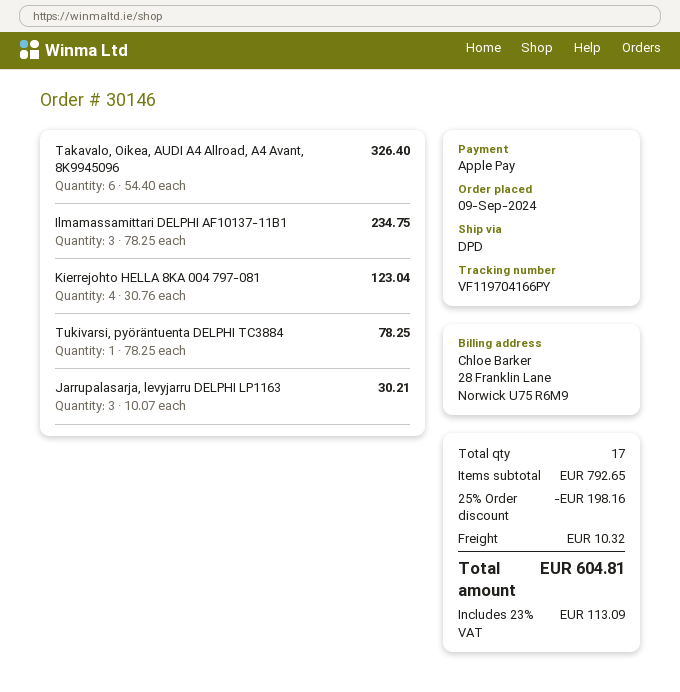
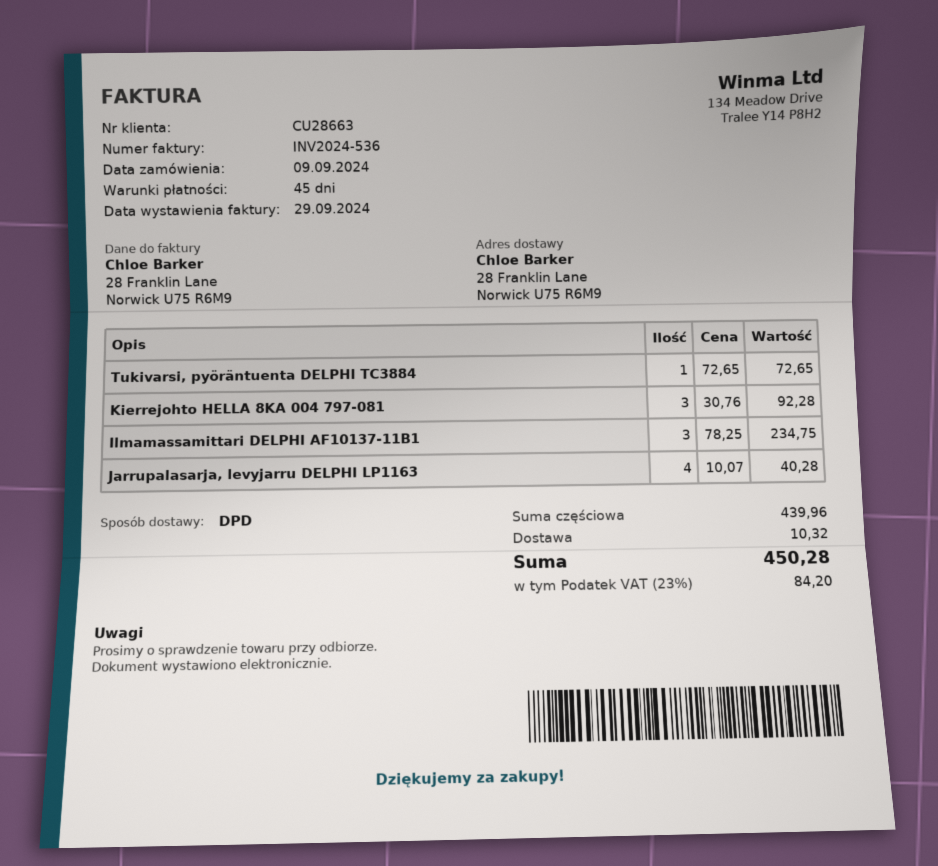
Takavalo, Oikea, AUDI A4 Allroad, A4 Avant, 8K9945096: 6 x 54.40 = 326.40 -> none
Kierrejohto HELLA 8KA 004 797-081: 4 x 30.76 = 123.04 -> 3 x 30.76 = 92.28
Tukivarsi, pyöräntuenta DELPHI TC3884: 1 x 78.25 = 78.25 -> 1 x 72.65 = 72.65
Jarrupalasarja, levyjarru DELPHI LP1163: 3 x 10.07 = 30.21 -> 4 x 10.07 = 40.28
subtotal: 792.65 -> 439.96
discount: 25% = 198.16 -> none
tax: 23% = 113.09 -> 23% = 84.20
total: 604.81 -> 450.28

